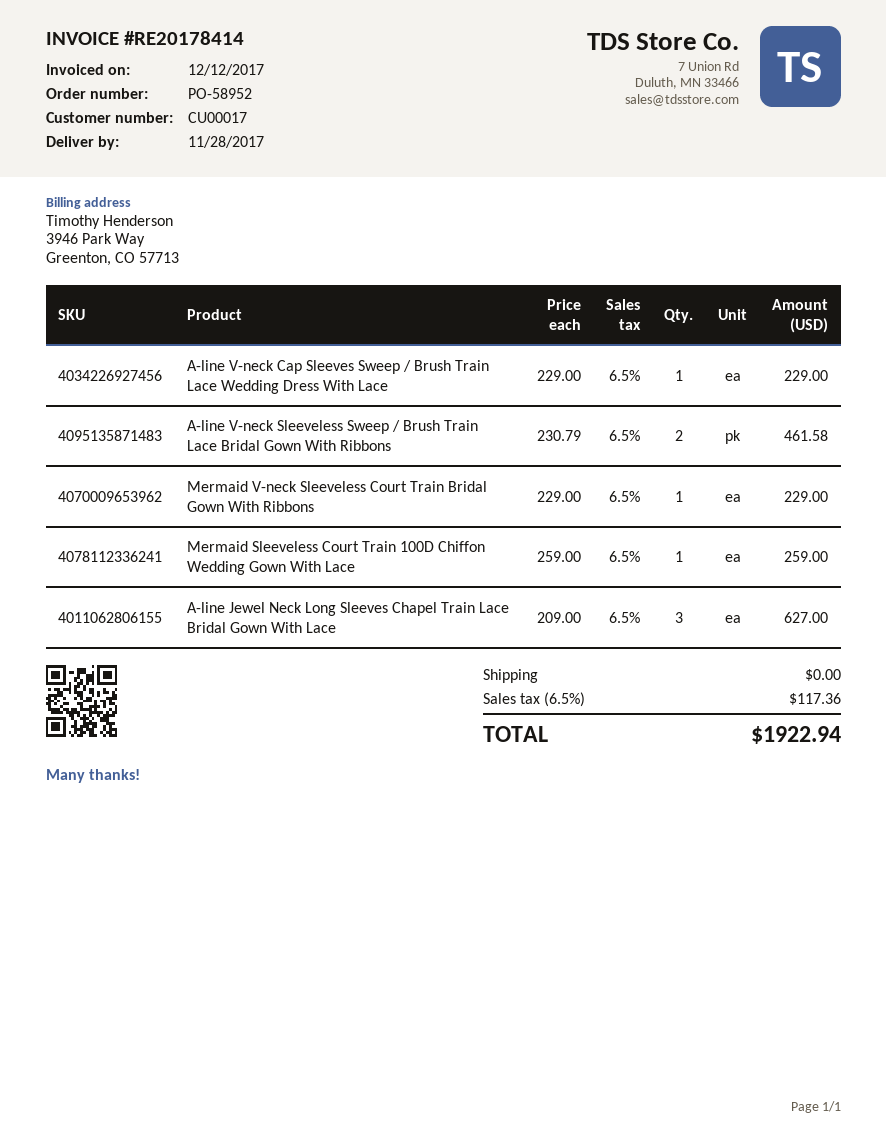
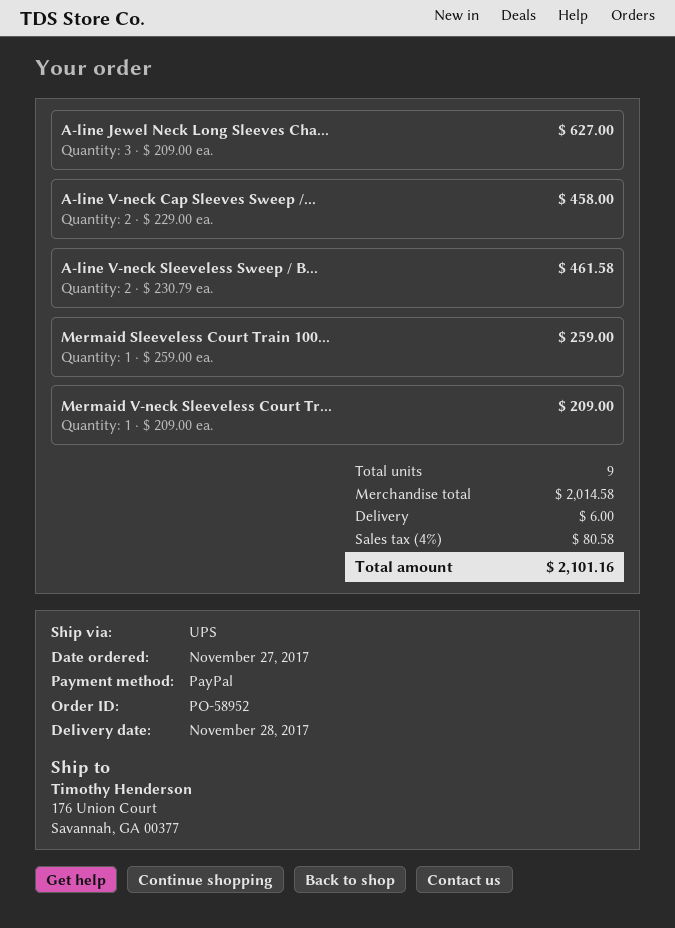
A-line V-neck Cap Sleeves Sweep / Brush Train Lace Wedding Dress With Lace: 1 x 229.00 = 229.00 -> 2 x 229.00 = 458.00
Mermaid V-neck Sleeveless Court Train Bridal Gown With Ribbons: 1 x 229.00 = 229.00 -> 1 x 209.00 = 209.00
shipping: 0.00 -> 6.00
tax: 6.5% = 117.36 -> 4% = 80.58
total: 1922.94 -> 2101.16

